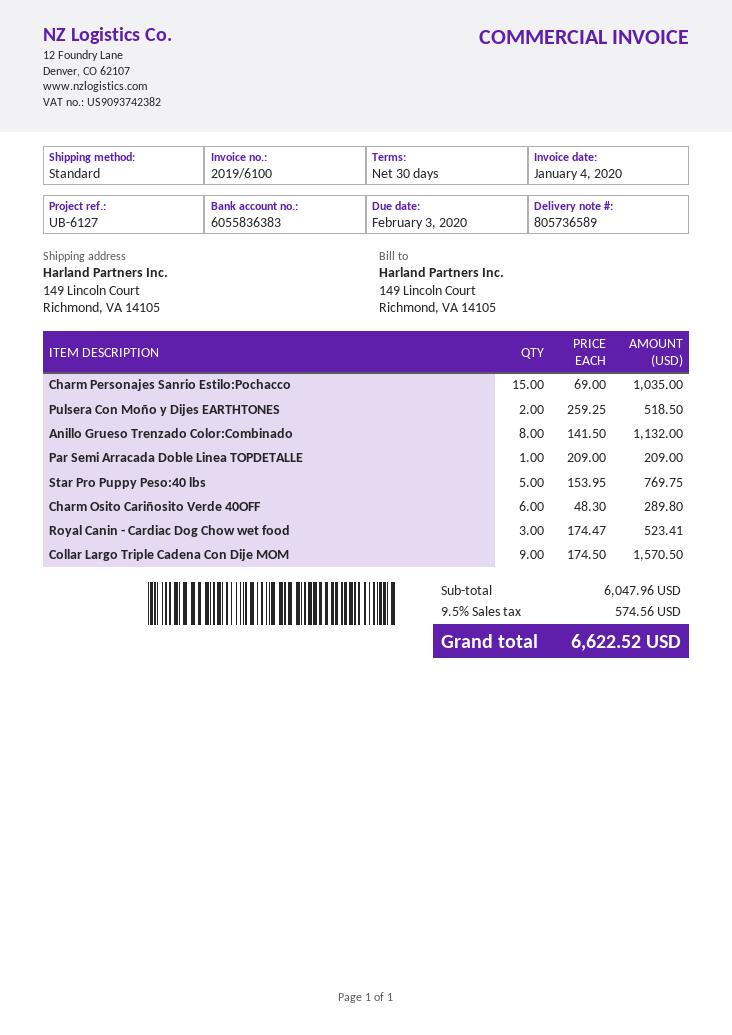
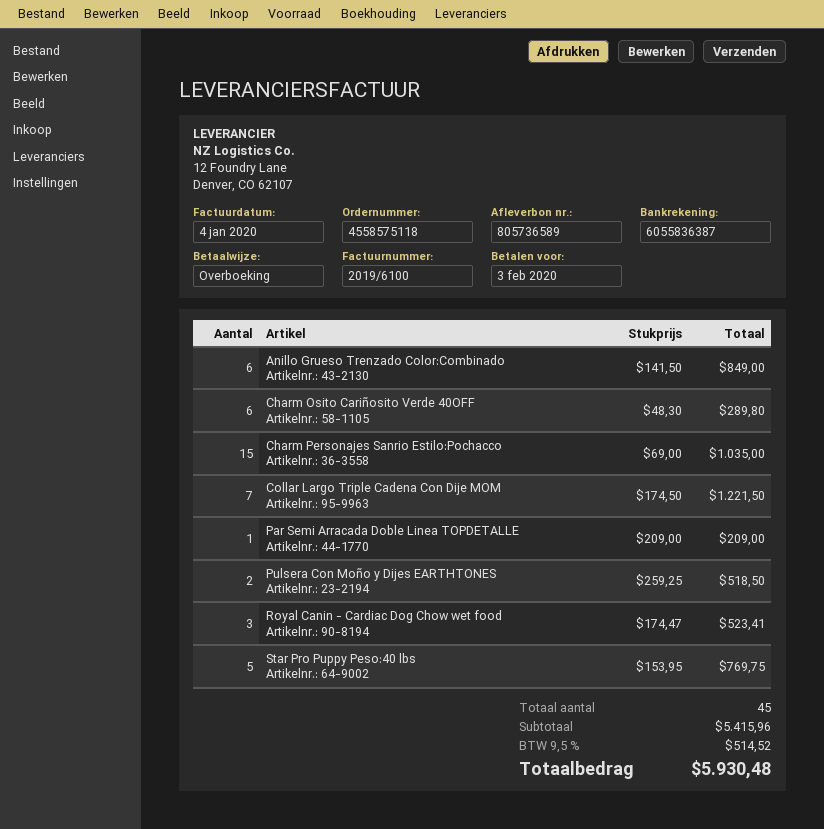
bank account: 6055836383 -> 6055836387
Anillo Grueso Trenzado Color:Combinado: 8 x 141.50 = 1132.00 -> 6 x 141.50 = 849.00
Collar Largo Triple Cadena Con Dije MOM: 9 x 174.50 = 1570.50 -> 7 x 174.50 = 1221.50
subtotal: 6047.96 -> 5415.96
tax: 9.5% = 574.56 -> 9.5% = 514.52
total: 6622.52 -> 5930.48

